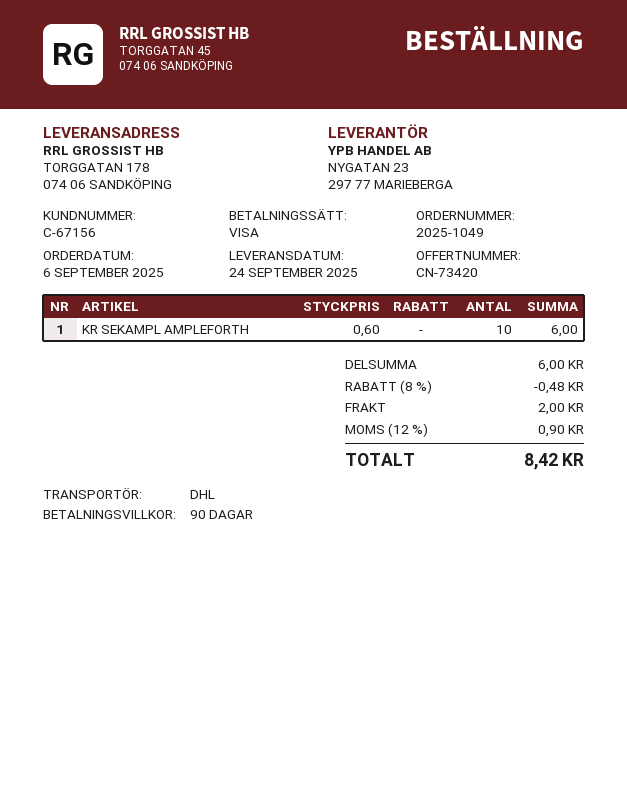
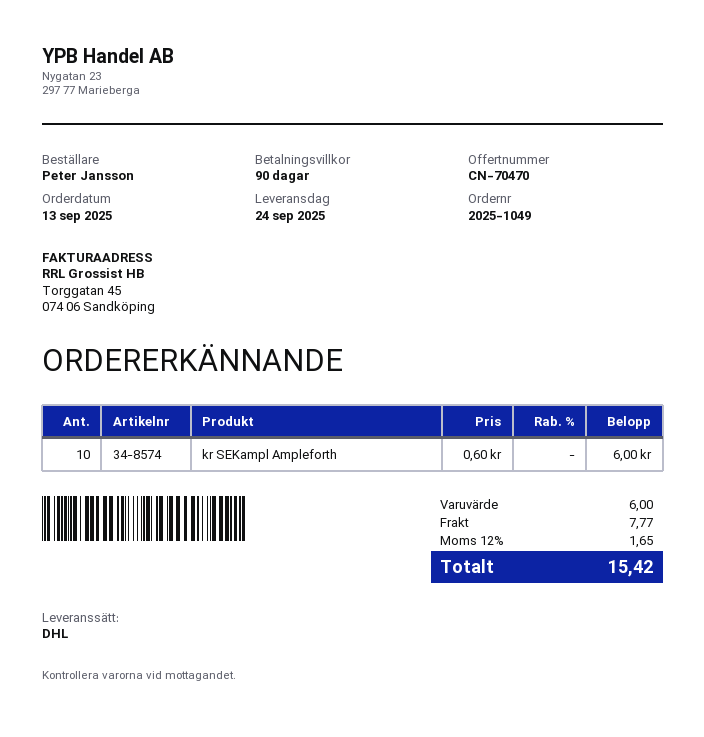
quote number: CN-73420 -> CN-70470
order date: 2025-09-06 -> 2025-09-13
discount: 8% = 0.48 -> none
shipping: 2.00 -> 7.77
tax: 12% = 0.90 -> 12% = 1.65
total: 8.42 -> 15.42

